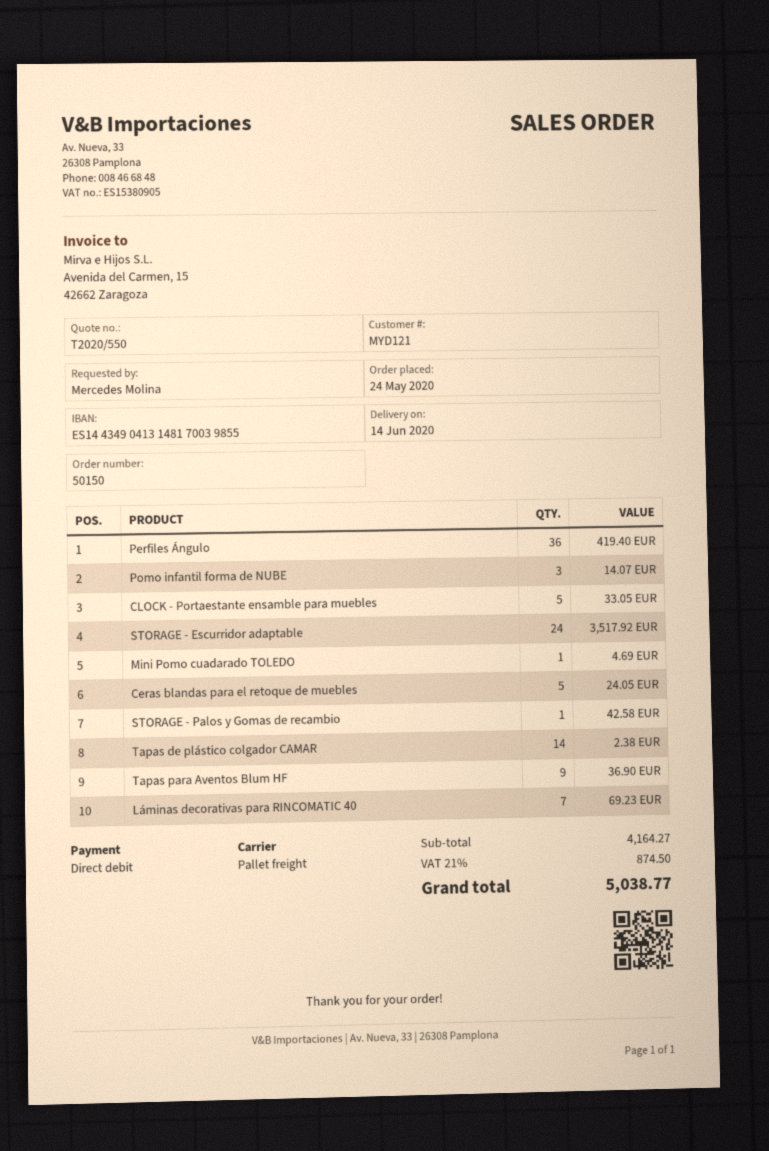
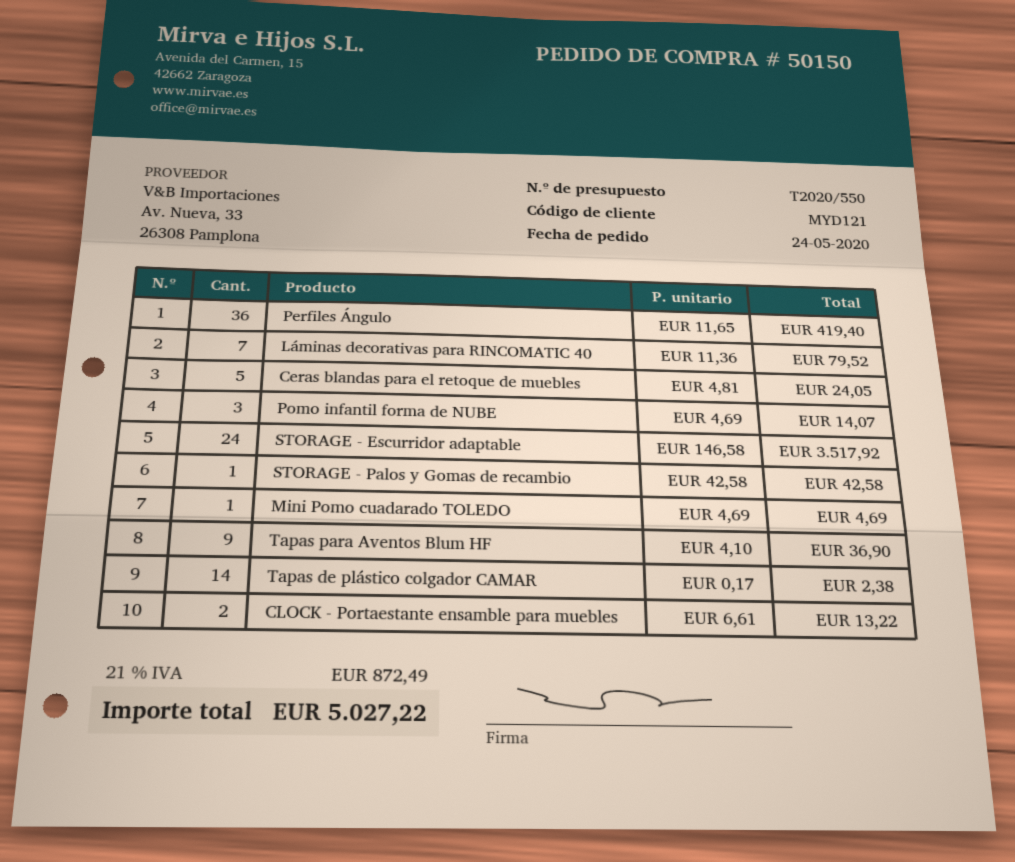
CLOCK - Portaestante ensamble para muebles: 5 for 33.05 -> 2 for 13.22
Láminas decorativas para RINCOMATIC 40: 7 for 69.23 -> 7 for 79.52
tax: 21% = 874.50 -> 21% = 872.49
total: 5038.77 -> 5027.22

